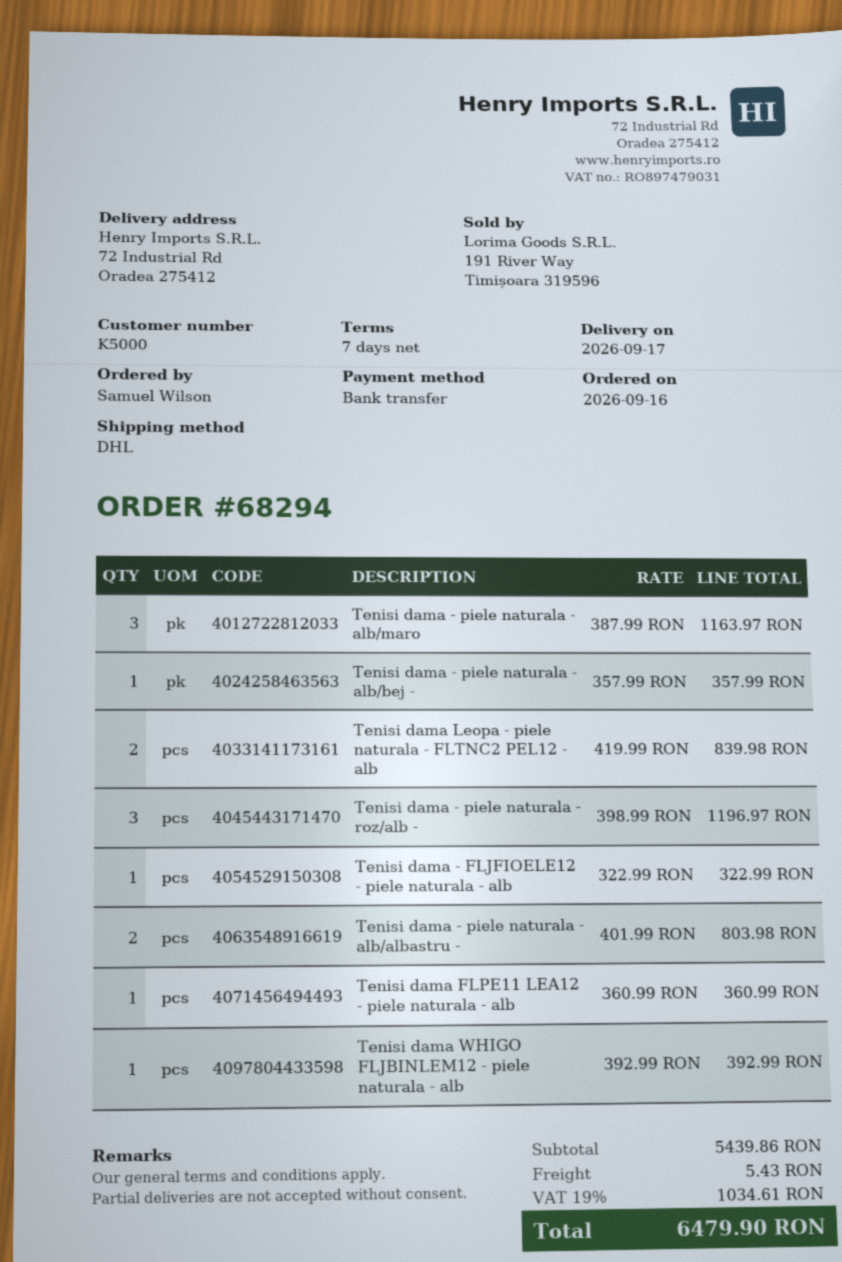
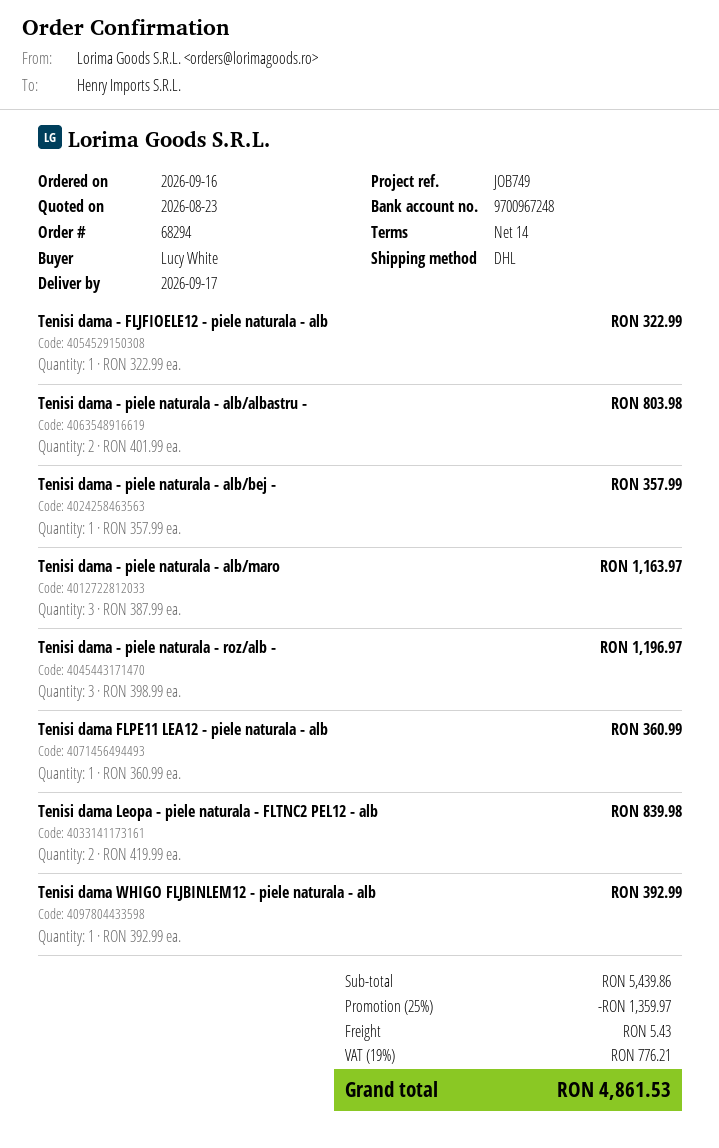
payment terms: 7 days -> 14 days
ordered by: Samuel Wilson -> Lucy White
discount: none -> 25% = 1359.97
tax: 19% = 1034.61 -> 19% = 776.21
total: 6479.90 -> 4861.53

